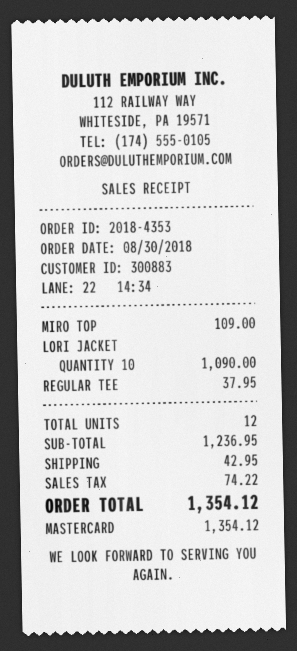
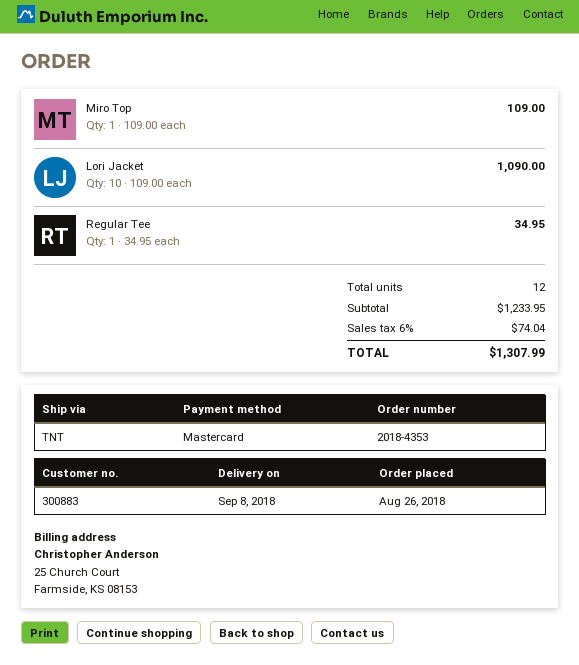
order date: 2018-08-30 -> 2018-08-26
REGULAR TEE: 1 for 37.95 -> 1 for 34.95
subtotal: 1236.95 -> 1233.95
shipping: 42.95 -> none
tax: 74.22 -> 74.04
total: 1354.12 -> 1307.99

